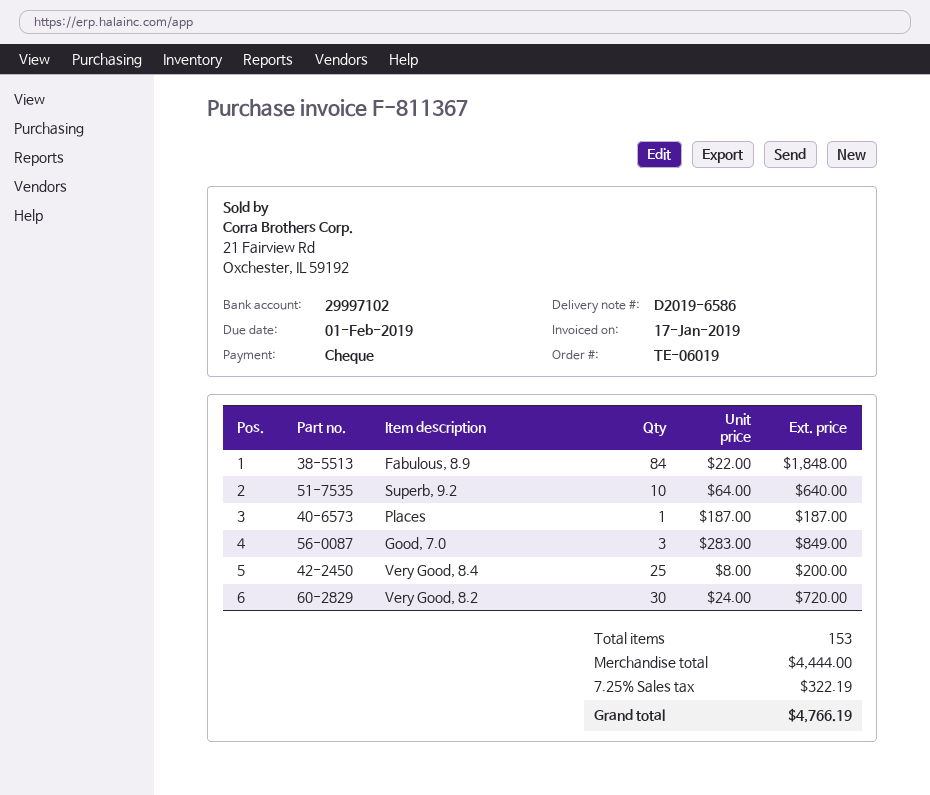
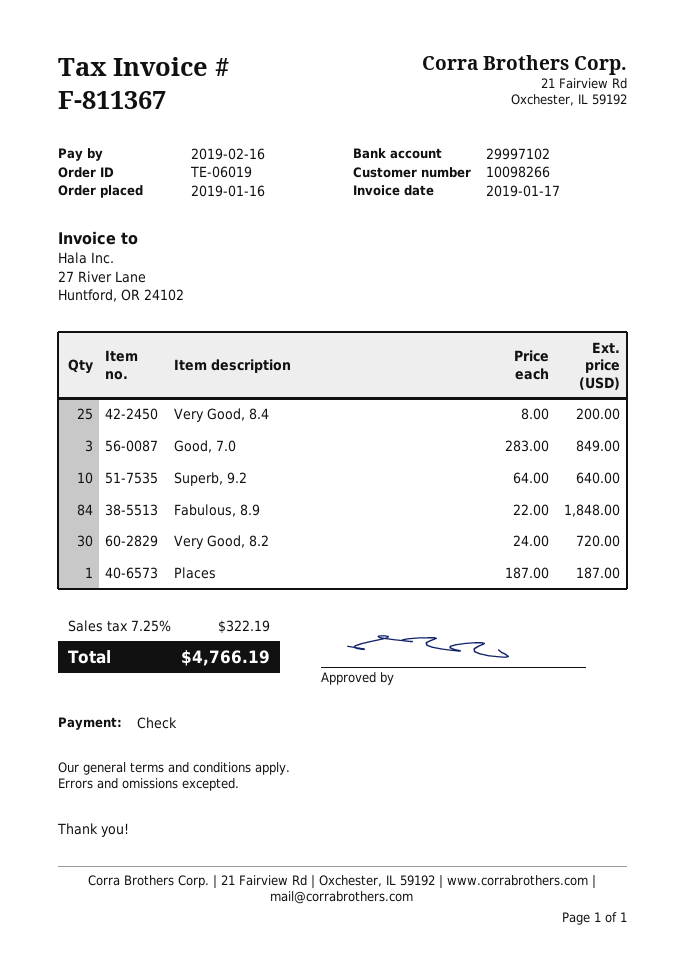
due date: 2019-02-01 -> 2019-02-16

